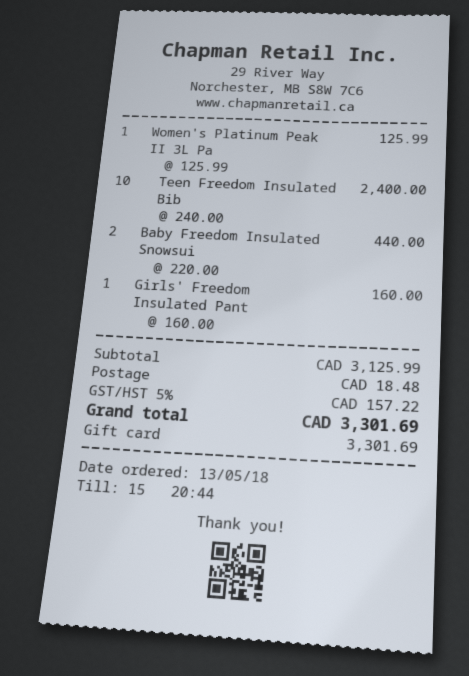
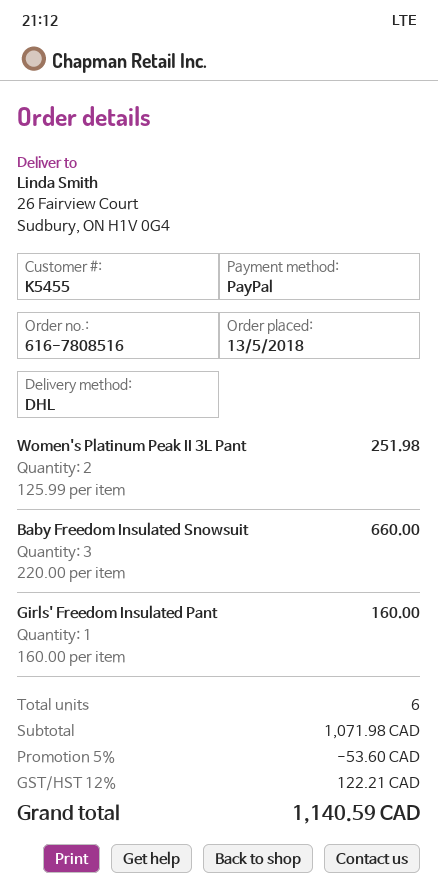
payment method: gift card -> PayPal
Women's Platinum Peak II 3L Pa: 1 x 125.99 = 125.99 -> 2 x 125.99 = 251.98
Teen Freedom Insulated Bib: 10 x 240.00 = 2400.00 -> none
Baby Freedom Insulated Snowsui: 2 x 220.00 = 440.00 -> 3 x 220.00 = 660.00
subtotal: 3125.99 -> 1071.98
discount: none -> 5% = 53.60
shipping: 18.48 -> none
tax: 5% = 157.22 -> 12% = 122.21
total: 3301.69 -> 1140.59

